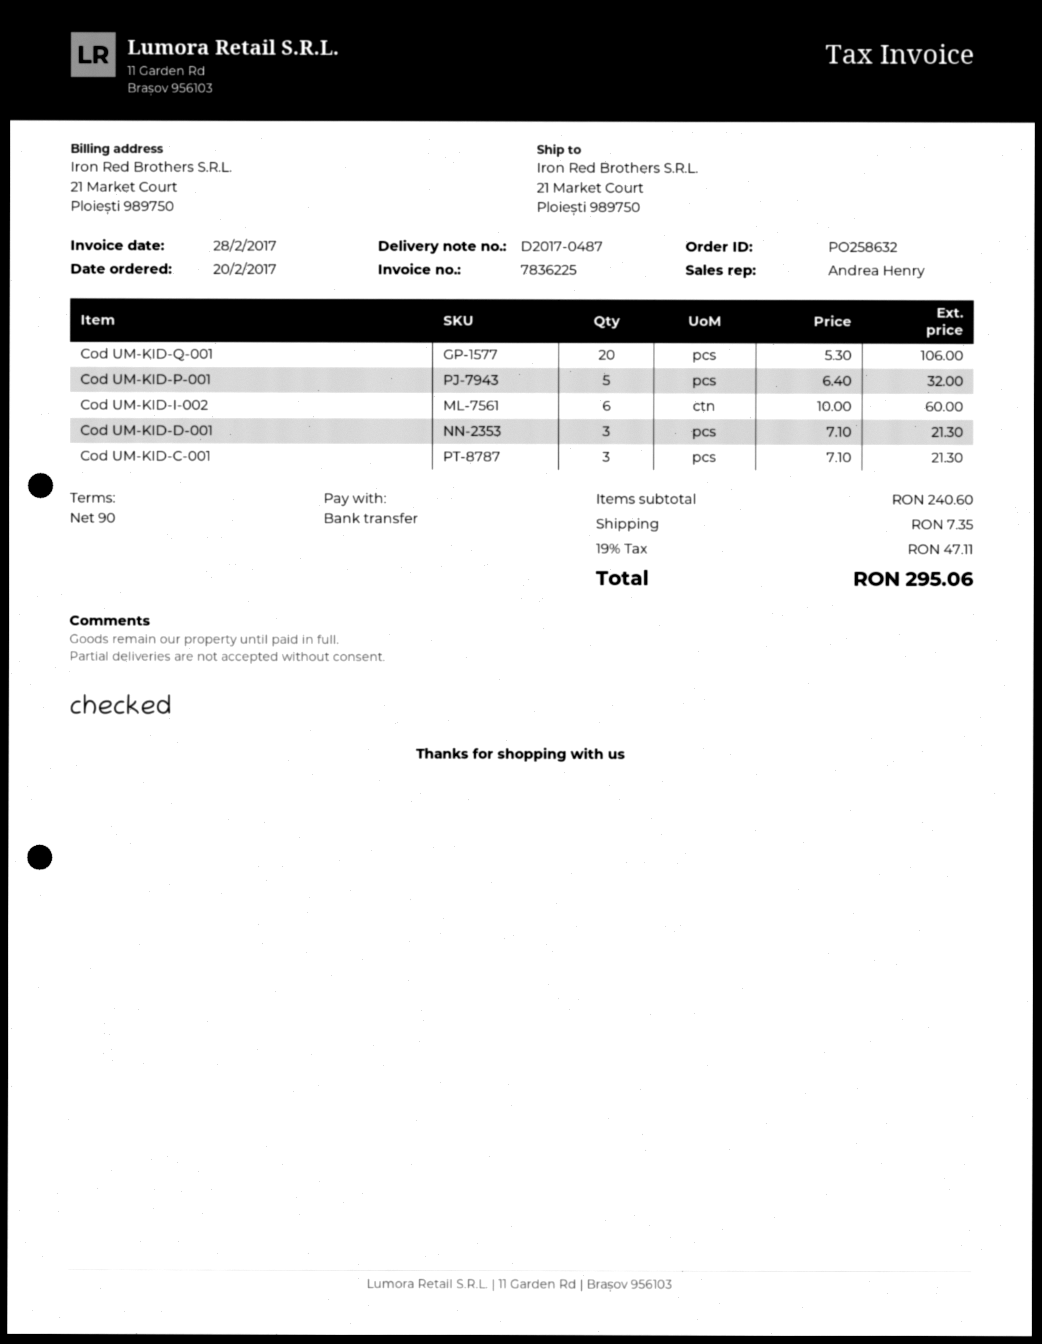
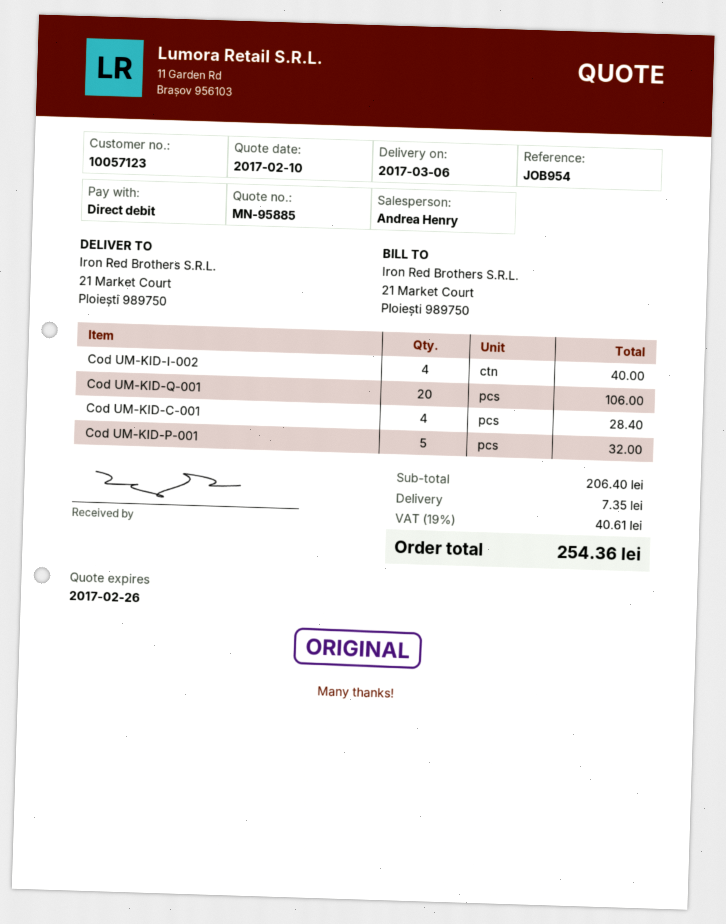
payment method: bank transfer -> direct debit
Cod UM-KID-I-002: 6 for 60.00 -> 4 for 40.00
Cod UM-KID-D-001: 3 for 21.30 -> none
Cod UM-KID-C-001: 3 for 21.30 -> 4 for 28.40
subtotal: 240.60 -> 206.40
tax: 19% = 47.11 -> 19% = 40.61
total: 295.06 -> 254.36

